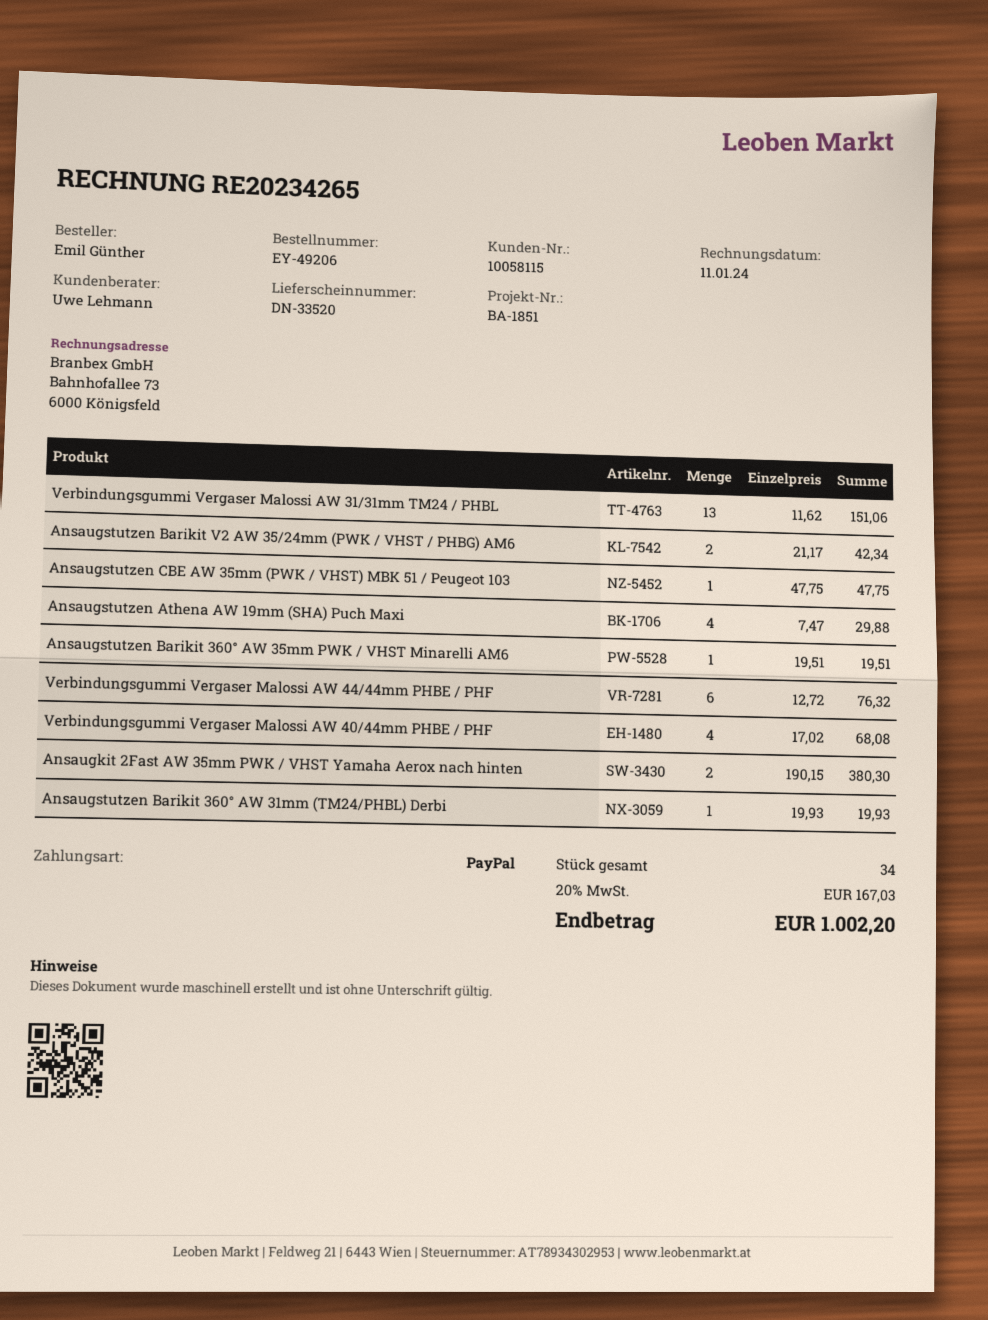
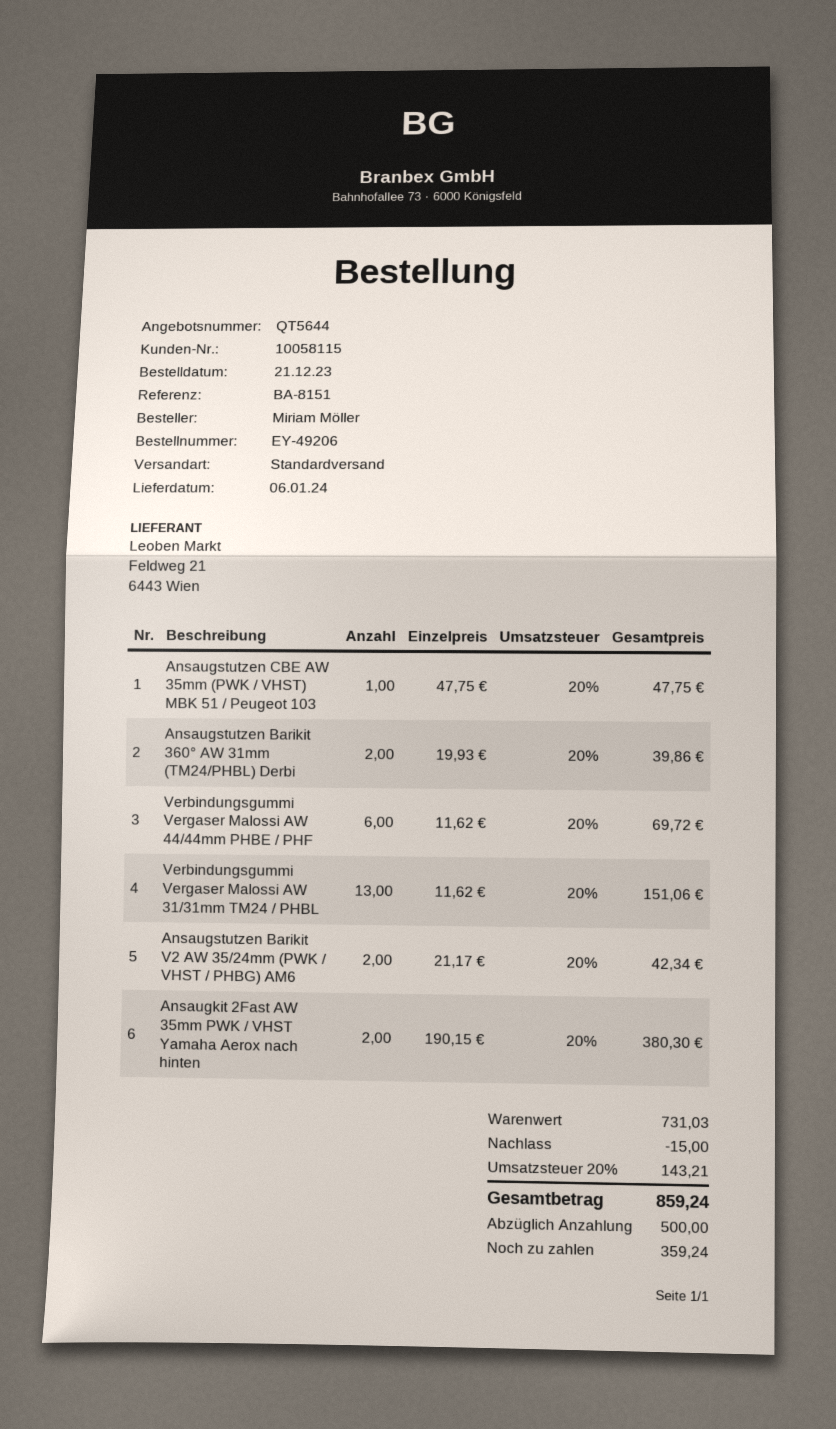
reference: BA-1851 -> BA-8151
ordered by: Emil Günther -> Miriam Möller
Ansaugstutzen Athena AW 19mm (SHA) Puch Maxi: 4 x 7.47 = 29.88 -> none
Ansaugstutzen Barikit 360° AW 35mm PWK / VHST Minarelli AM6: 1 x 19.51 = 19.51 -> none
Verbindungsgummi Vergaser Malossi AW 44/44mm PHBE / PHF: 6 x 12.72 = 76.32 -> 6 x 11.62 = 69.72
Verbindungsgummi Vergaser Malossi AW 40/44mm PHBE / PHF: 4 x 17.02 = 68.08 -> none
Ansaugstutzen Barikit 360° AW 31mm (TM24/PHBL) Derbi: 1 x 19.93 = 19.93 -> 2 x 19.93 = 39.86
discount: none -> 15.00
tax: 20% = 167.03 -> 20% = 143.21
total: 1002.20 -> 859.24

